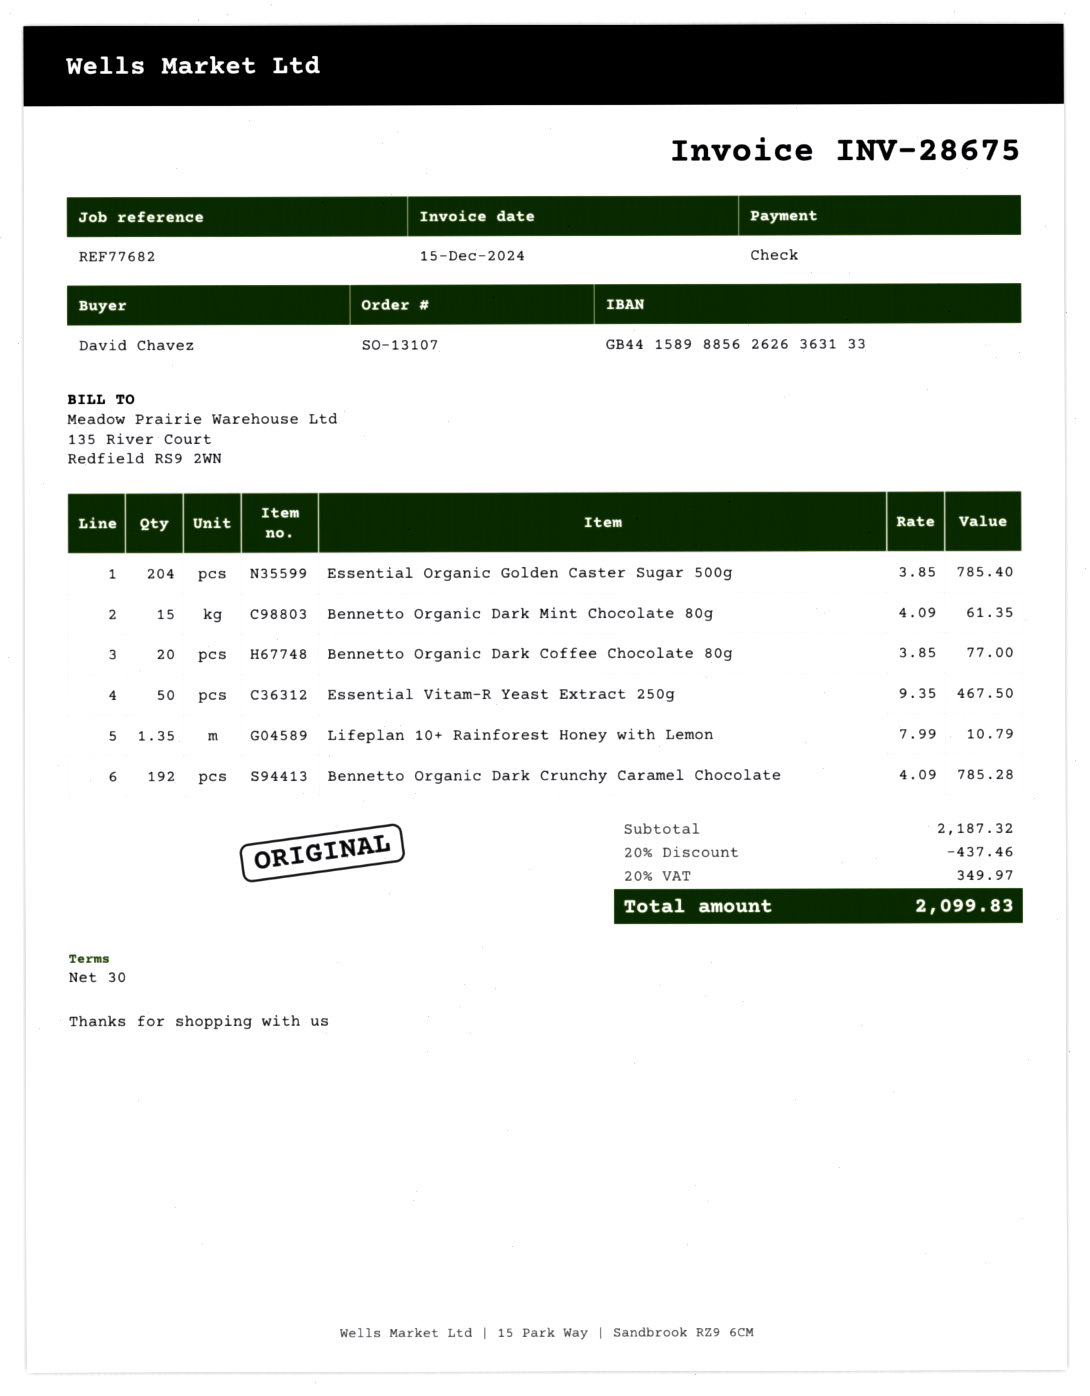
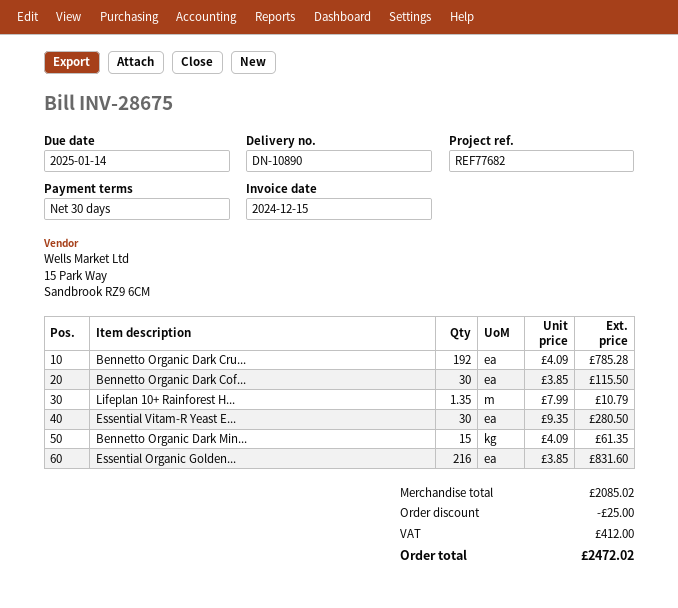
Essential Organic Golden Caster Sugar 500g: 204 x 3.85 = 785.40 -> 216 x 3.85 = 831.60
Bennetto Organic Dark Coffee Chocolate 80g: 20 x 3.85 = 77.00 -> 30 x 3.85 = 115.50
Essential Vitam-R Yeast Extract 250g: 50 x 9.35 = 467.50 -> 30 x 9.35 = 280.50
subtotal: 2187.32 -> 2085.02
discount: 437.46 -> 25.00
tax: 349.97 -> 412.00
total: 2099.83 -> 2472.02

